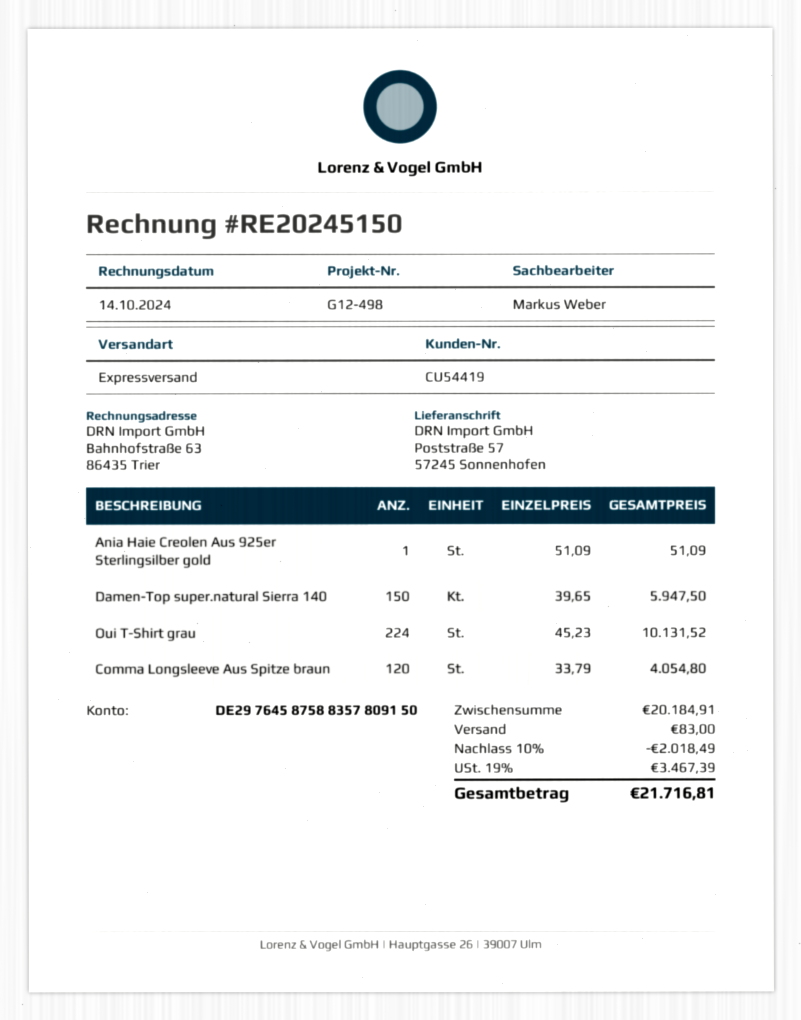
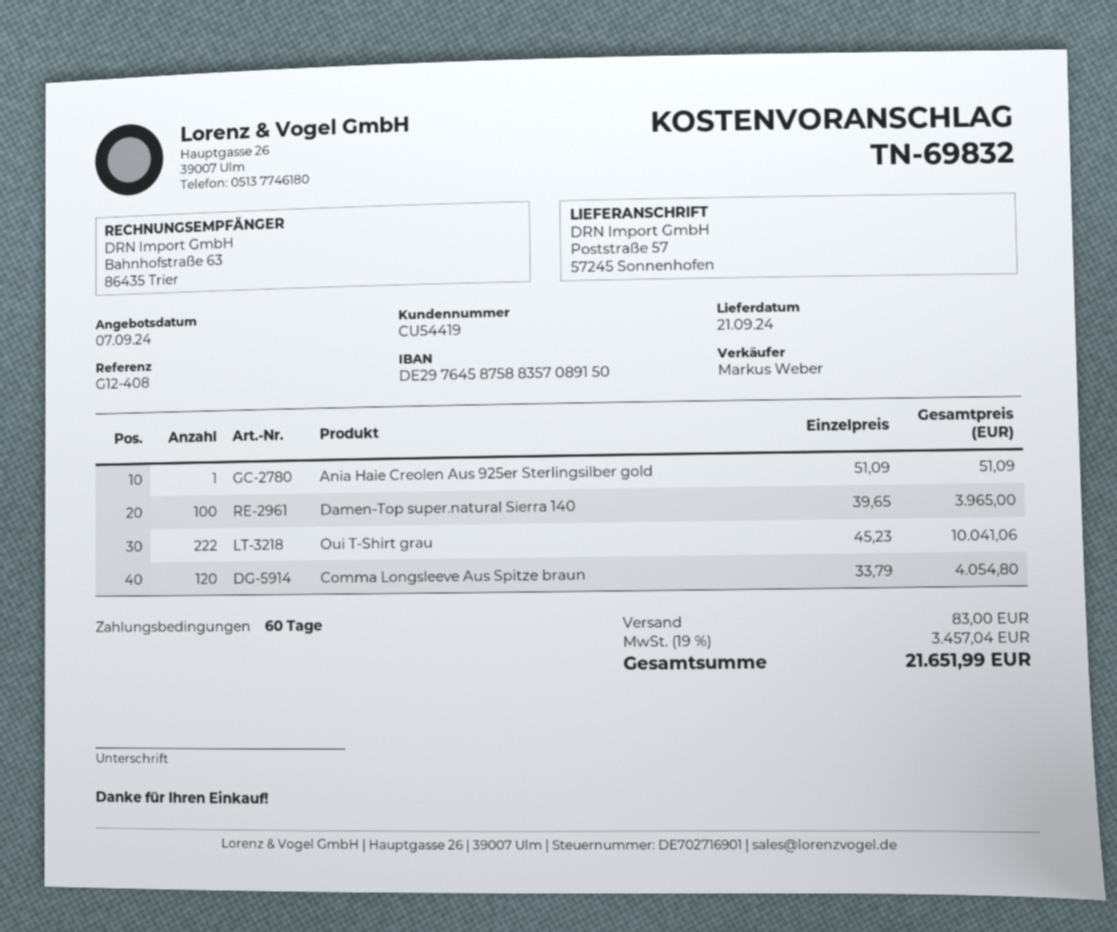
reference: G12-498 -> G12-408
bank account: DE29764587588357809150 -> DE29764587588357089150
Damen-Top super.natural Sierra 140: 150 x 39.65 = 5947.50 -> 100 x 39.65 = 3965.00
Oui T-Shirt grau: 224 x 45.23 = 10131.52 -> 222 x 45.23 = 10041.06
discount: 10% = 2018.49 -> none
tax: 19% = 3467.39 -> 19% = 3457.04
total: 21716.81 -> 21651.99

